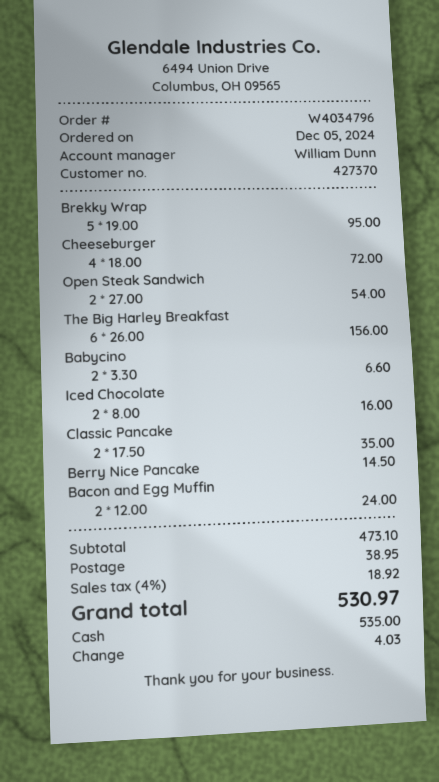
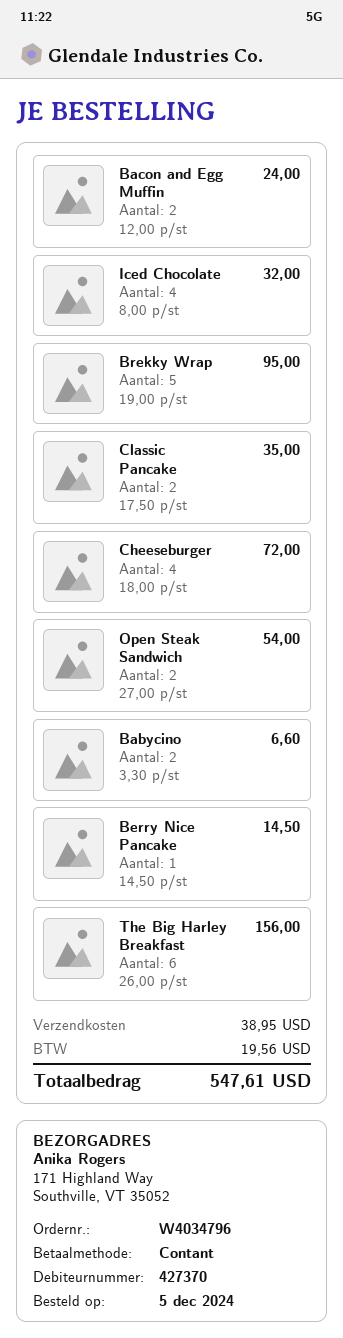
Iced Chocolate: 2 x 8.00 = 16.00 -> 4 x 8.00 = 32.00
tax: 18.92 -> 19.56
total: 530.97 -> 547.61

